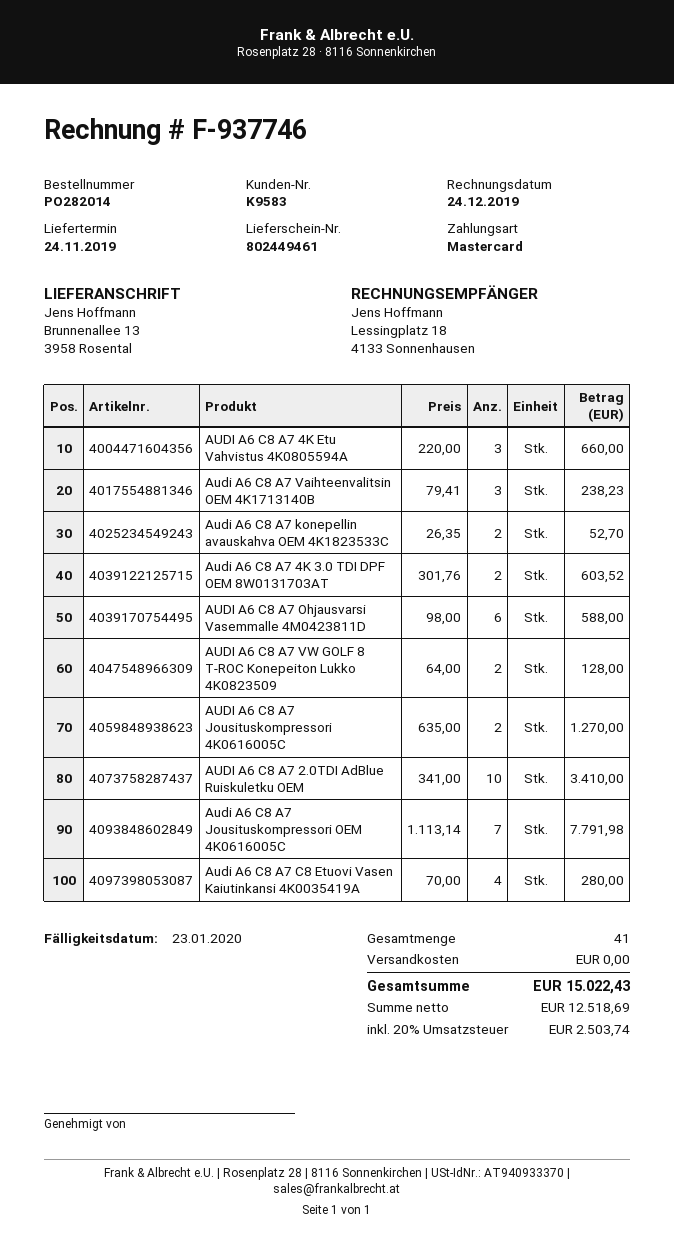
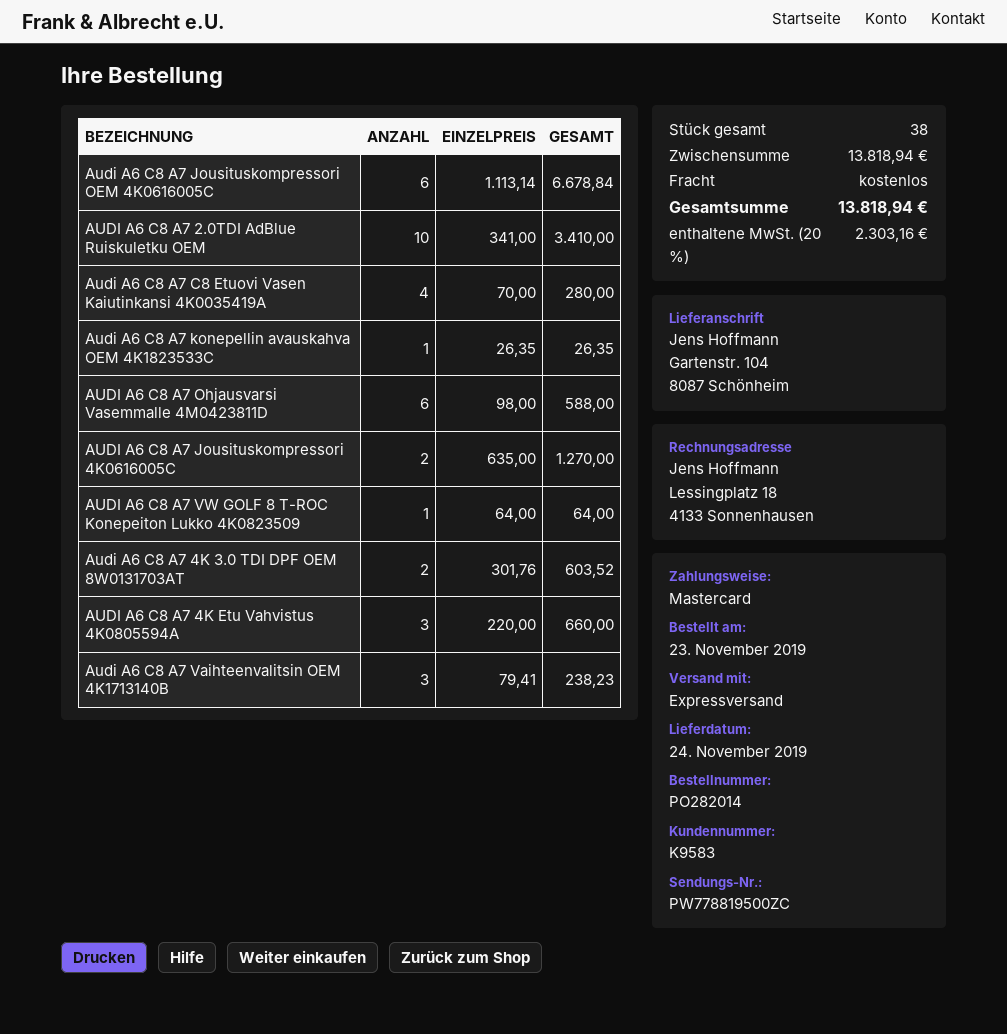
ship to: Brunnenallee 13, 3958 Rosental -> Gartenstr. 104, 8087 Schönheim
Audi A6 C8 A7 konepellin avauskahva OEM 4K1823533C: 2 x 26.35 = 52.70 -> 1 x 26.35 = 26.35
AUDI A6 C8 A7 VW GOLF 8 T-ROC Konepeiton Lukko 4K0823509: 2 x 64.00 = 128.00 -> 1 x 64.00 = 64.00
Audi A6 C8 A7 Jousituskompressori OEM 4K0616005C: 7 x 1113.14 = 7791.98 -> 6 x 1113.14 = 6678.84
total quantity: 41 -> 38
tax: 20% = 2503.74 -> 20% = 2303.16
total: 15022.43 -> 13818.94

